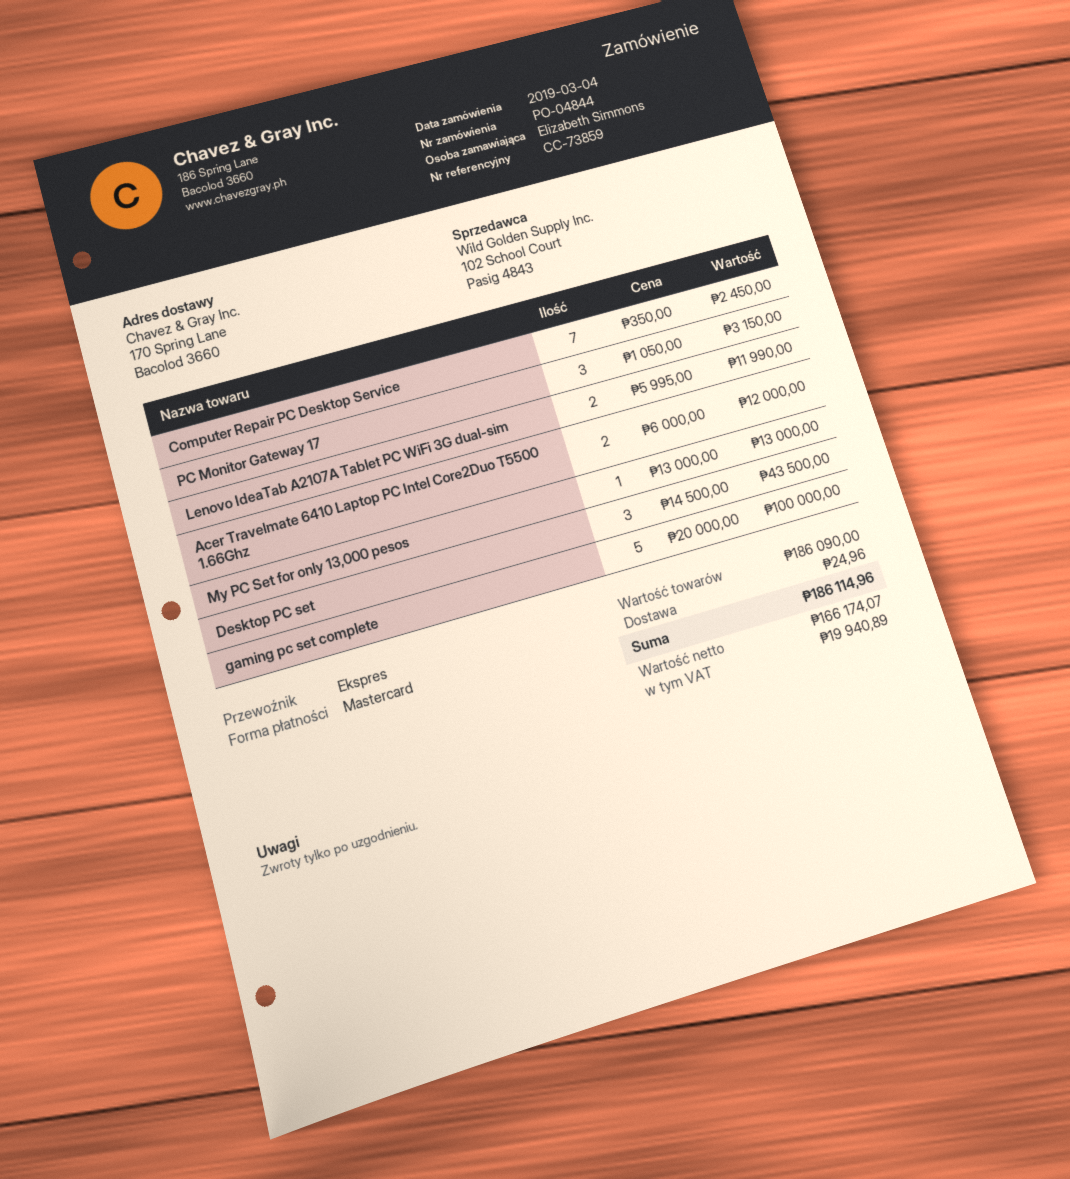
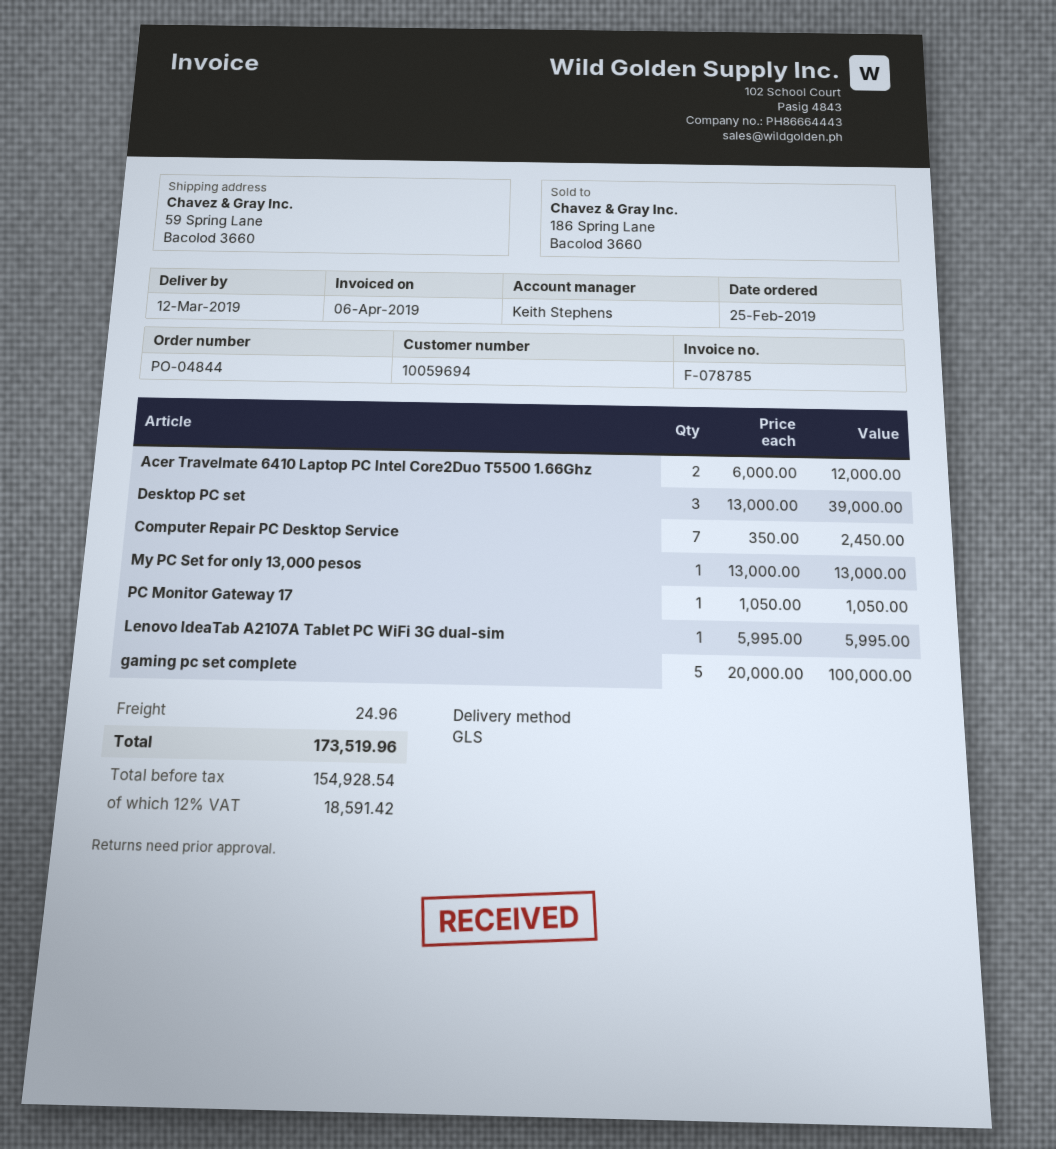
order date: 2019-03-04 -> 2019-02-25
shipping method: express -> GLS
ship to: 170 Spring Lane, Bacolod 3660 -> 59 Spring Lane, Bacolod 3660
PC Monitor Gateway 17: 3 x 1050.00 = 3150.00 -> 1 x 1050.00 = 1050.00
Lenovo IdeaTab A2107A Tablet PC WiFi 3G dual-sim: 2 x 5995.00 = 11990.00 -> 1 x 5995.00 = 5995.00
Desktop PC set: 3 x 14500.00 = 43500.00 -> 3 x 13000.00 = 39000.00
net: 166174.07 -> 154928.54
tax: 19940.89 -> 18591.42
total: 186114.96 -> 173519.96

